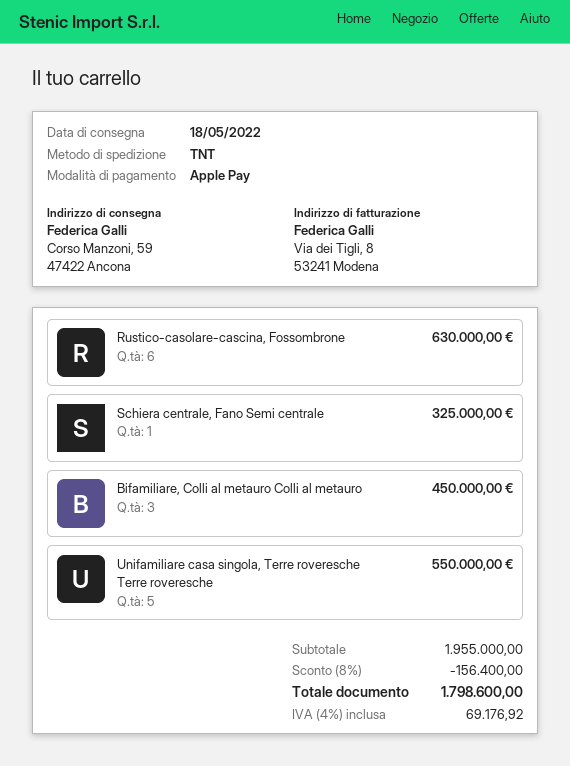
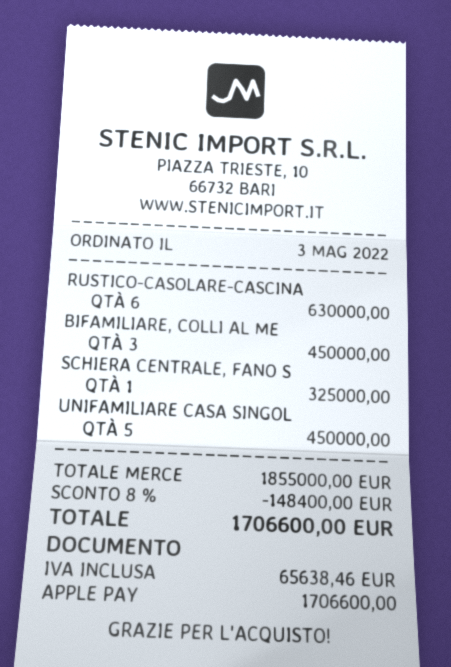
Unifamiliare casa singola, Terre roveresche Terre roveresche: 5 for 550000.00 -> 5 for 450000.00
subtotal: 1955000.00 -> 1855000.00
discount: 8% = 156400.00 -> 8% = 148400.00
tax: 69176.92 -> 65638.46
total: 1798600.00 -> 1706600.00

